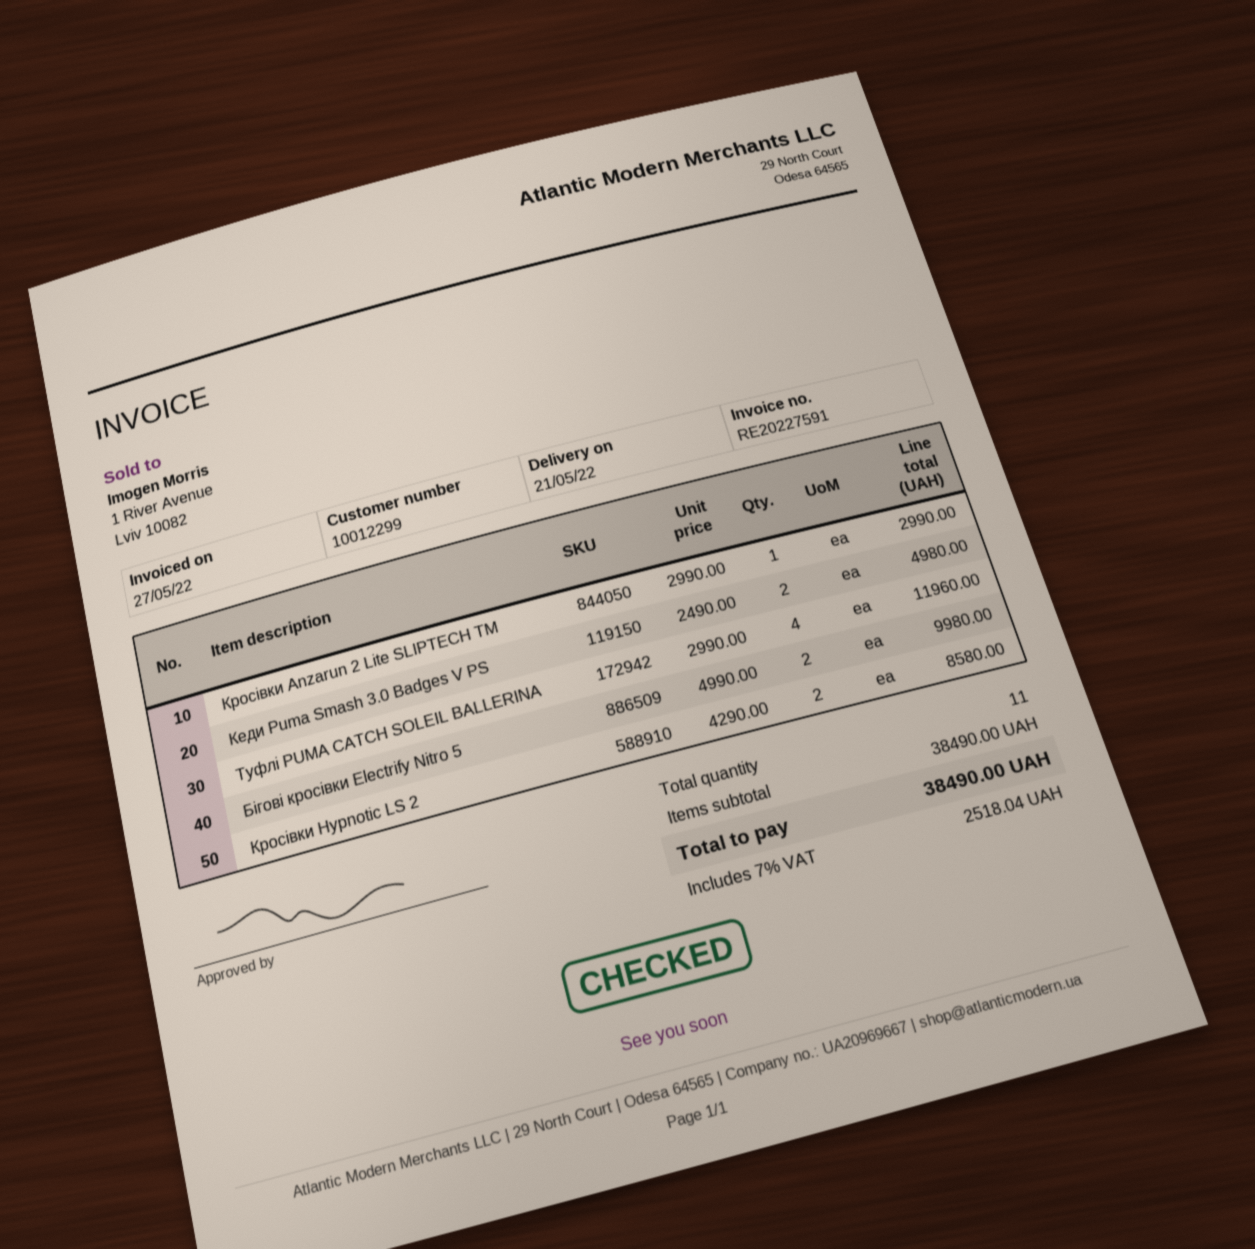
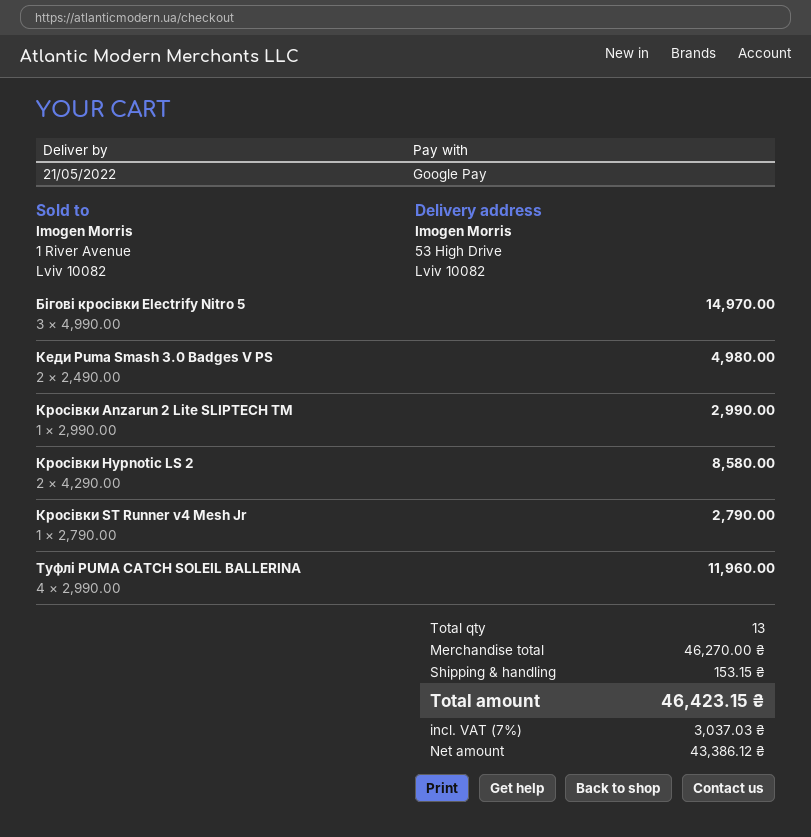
Бігові кросівки Electrify Nitro 5: 2 x 4990.00 = 9980.00 -> 3 x 4990.00 = 14970.00
Кросівки ST Runner v4 Mesh Jr: none -> 1 x 2790.00 = 2790.00
total quantity: 11 -> 13
subtotal: 38490.00 -> 46270.00
shipping: none -> 153.15
tax: 7% = 2518.04 -> 7% = 3037.03
total: 38490.00 -> 46423.15

